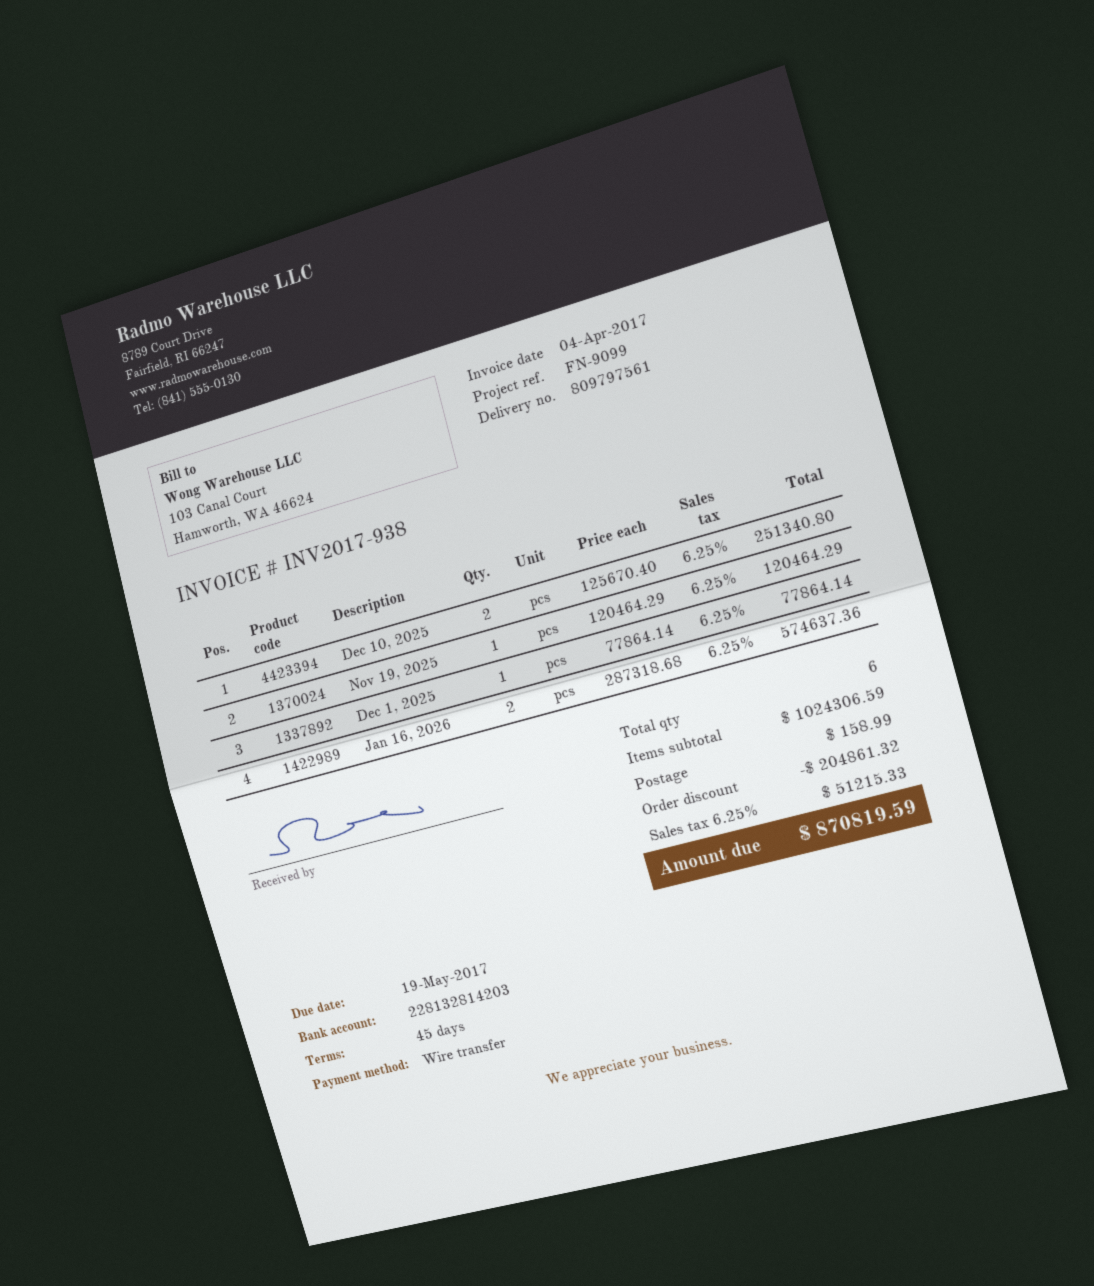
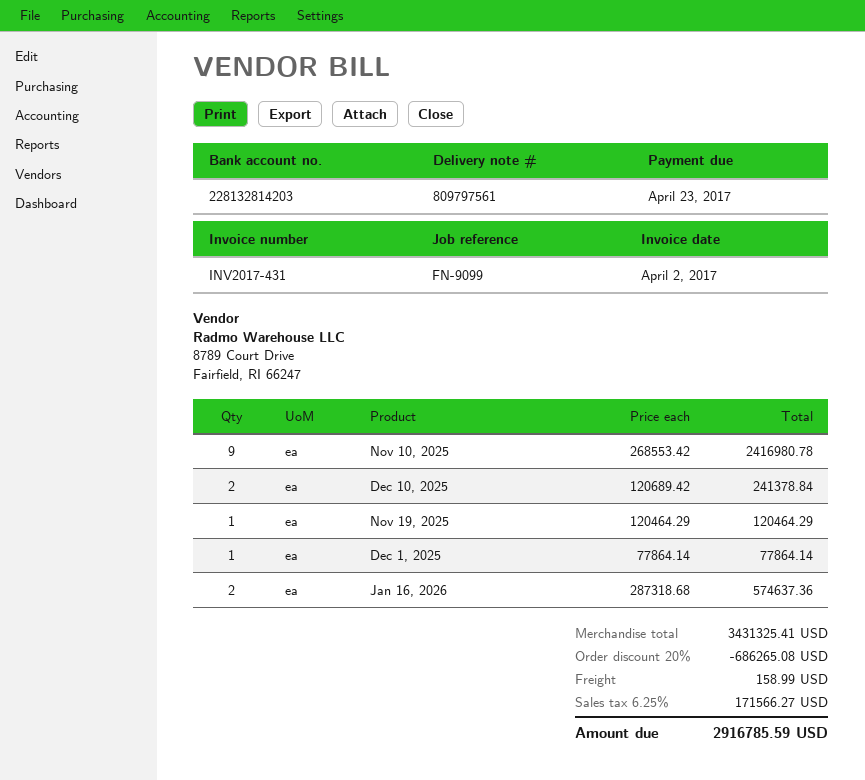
invoice number: INV2017-938 -> INV2017-431
invoice date: 2017-04-04 -> 2017-04-02
due date: 2017-05-19 -> 2017-04-23
Dec 10, 2025: 2 x 125670.40 = 251340.80 -> 2 x 120689.42 = 241378.84
Nov 10, 2025: none -> 9 x 268553.42 = 2416980.78
subtotal: 1024306.59 -> 3431325.41
discount: 204861.32 -> 686265.08
tax: 6.25% = 51215.33 -> 6.25% = 171566.27
total: 870819.59 -> 2916785.59

